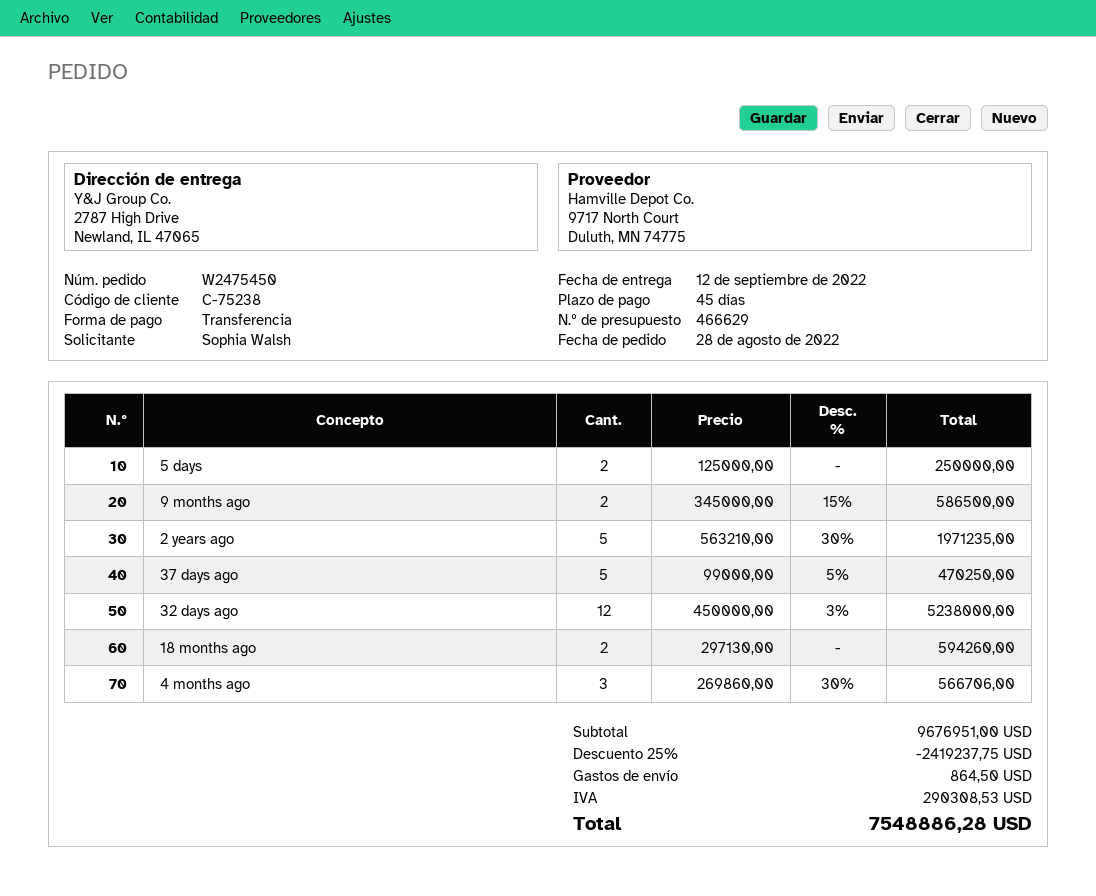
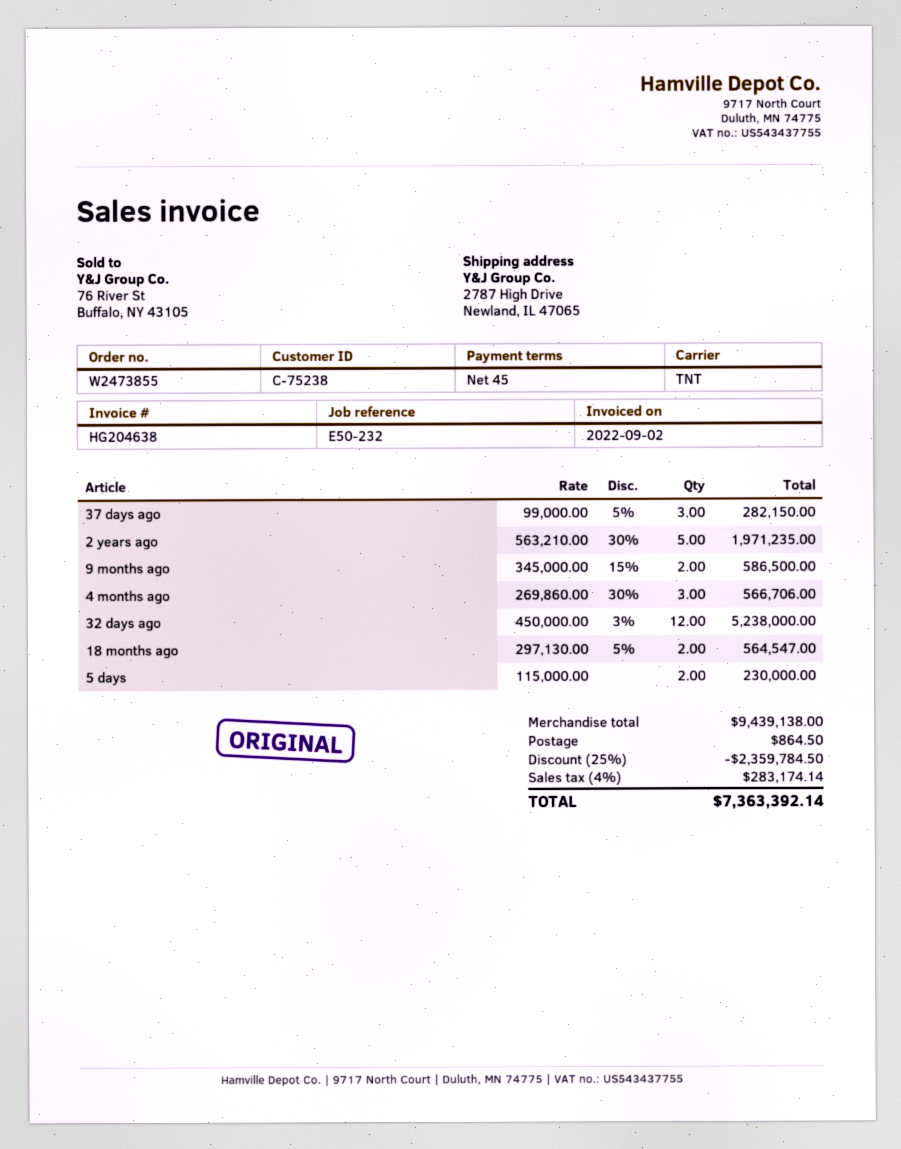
order number: W2475450 -> W2473855
5 days: 2 x 125000.00 = 250000.00 -> 2 x 115000.00 = 230000.00
37 days ago: 5 x 99000.00 - 5% = 470250.00 -> 3 x 99000.00 - 5% = 282150.00
18 months ago: 2 x 297130.00 = 594260.00 -> 2 x 297130.00 - 5% = 564547.00
subtotal: 9676951.00 -> 9439138.00
discount: 25% = 2419237.75 -> 25% = 2359784.50
tax: 290308.53 -> 283174.14
total: 7548886.28 -> 7363392.14

